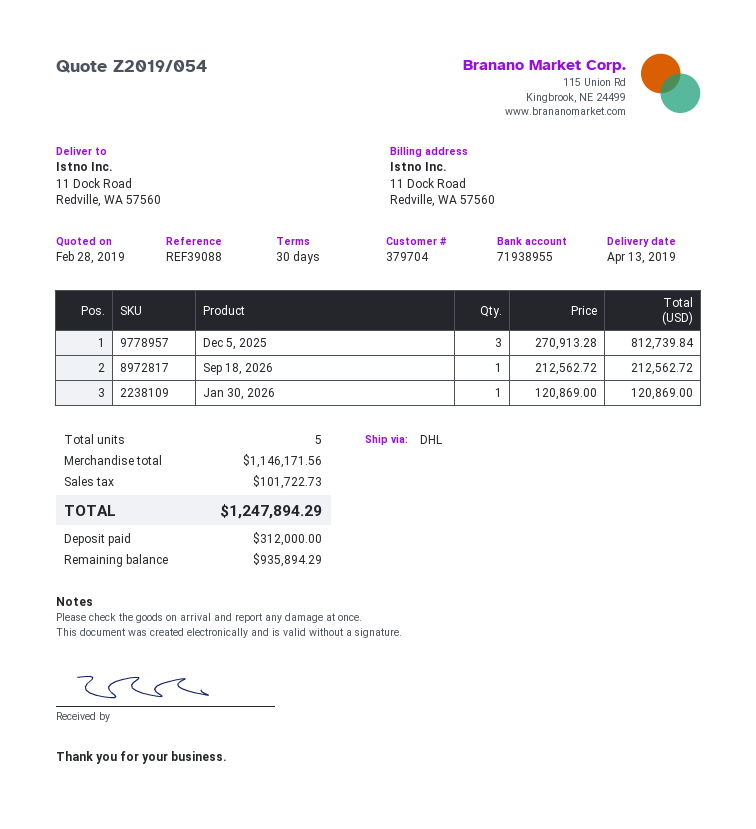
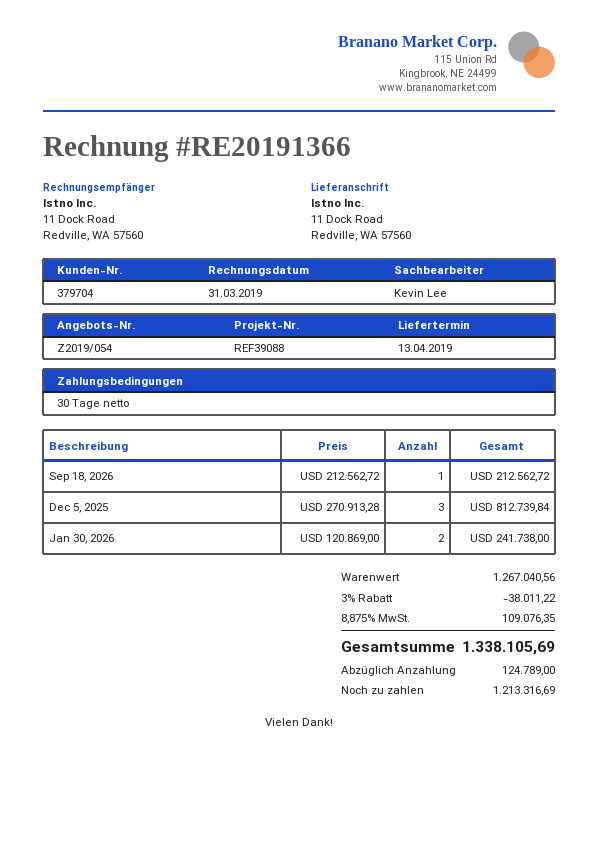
Jan 30, 2026: 1 x 120869.00 = 120869.00 -> 2 x 120869.00 = 241738.00
subtotal: 1146171.56 -> 1267040.56
discount: none -> 3% = 38011.22
tax: 101722.73 -> 109076.35
total: 1247894.29 -> 1338105.69
deposit: 312000.00 -> 124789.00
balance: 935894.29 -> 1213316.69

